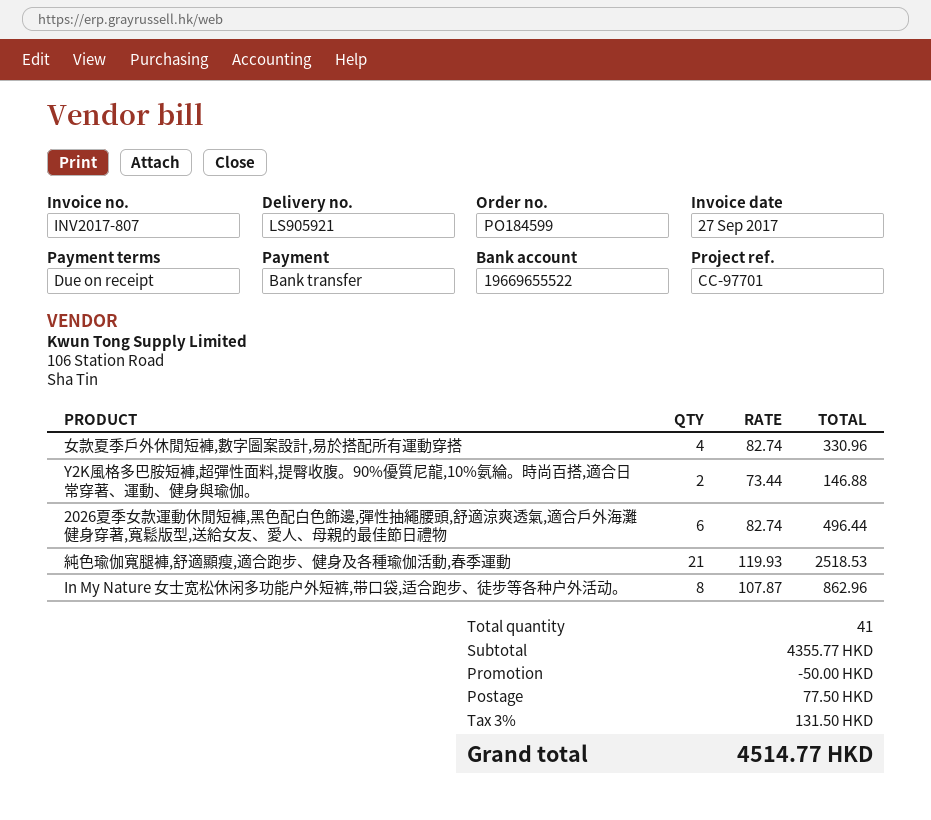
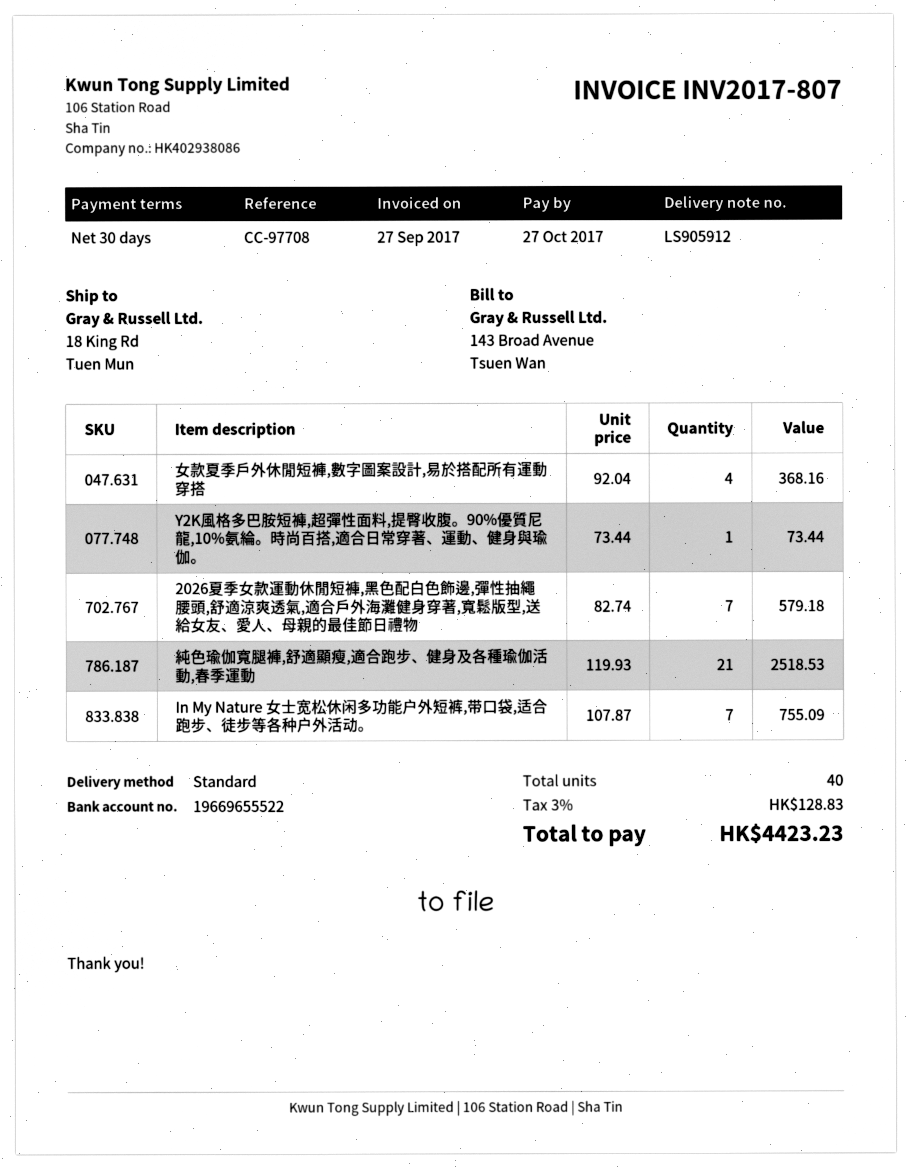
delivery note number: LS905921 -> LS905912
payment terms: on receipt -> 30 days
reference: CC-97701 -> CC-97708
女款夏季戶外休閒短褲,數字圖案設計,易於搭配所有運動穿搭: 4 x 82.74 = 330.96 -> 4 x 92.04 = 368.16
Y2K風格多巴胺短褲,超彈性面料,提臀收腹。90%優質尼龍,10%氨綸。時尚百搭,適合日常穿著、運動、健身與瑜伽。: 2 x 73.44 = 146.88 -> 1 x 73.44 = 73.44
2026夏季女款運動休閒短褲,黑色配白色飾邊,彈性抽繩腰頭,舒適涼爽透氣,適合戶外海灘健身穿著,寬鬆版型,送給女友、愛人、母親的最佳節日禮物: 6 x 82.74 = 496.44 -> 7 x 82.74 = 579.18
In My Nature 女士宽松休闲多功能户外短裤,带口袋,适合跑步、徒步等各种户外活动。: 8 x 107.87 = 862.96 -> 7 x 107.87 = 755.09
total quantity: 41 -> 40
discount: 50.00 -> none
shipping: 77.50 -> none
tax: 3% = 131.50 -> 3% = 128.83
total: 4514.77 -> 4423.23

